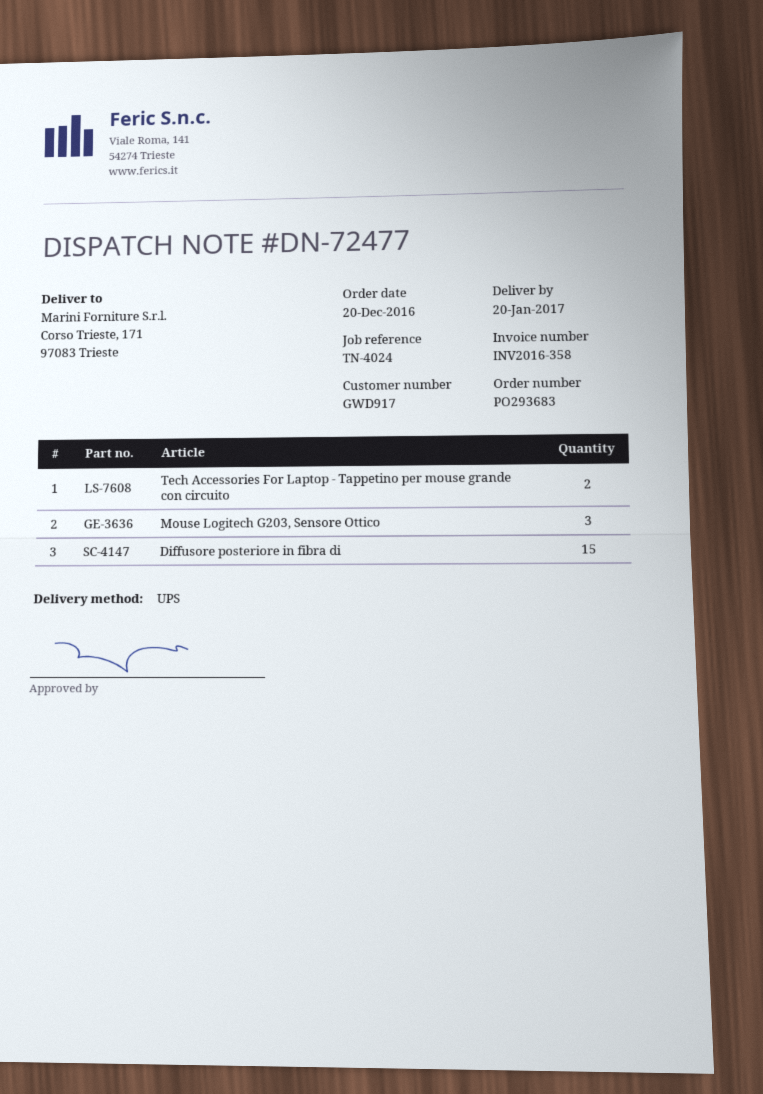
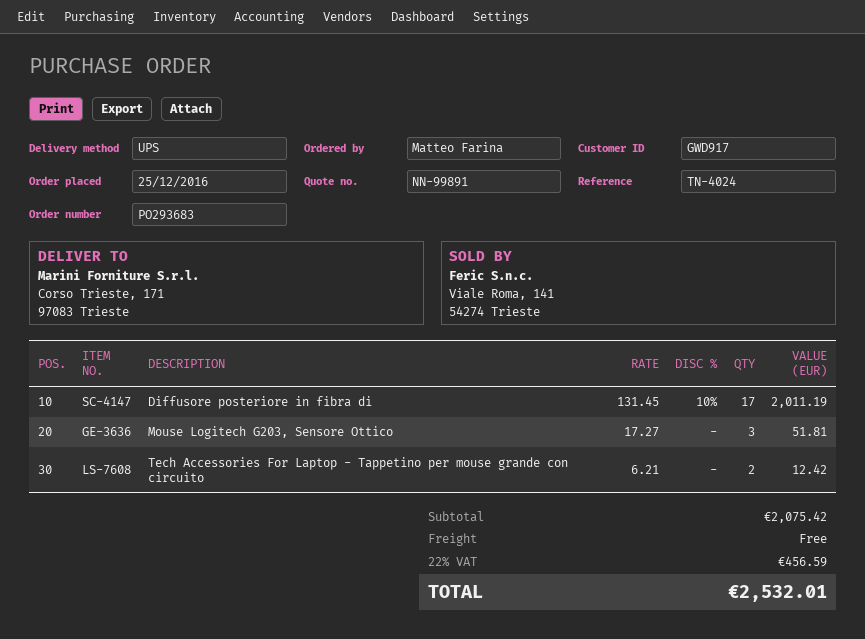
order date: 2016-12-20 -> 2016-12-25
Diffusore posteriore in fibra di: 15 -> 17

